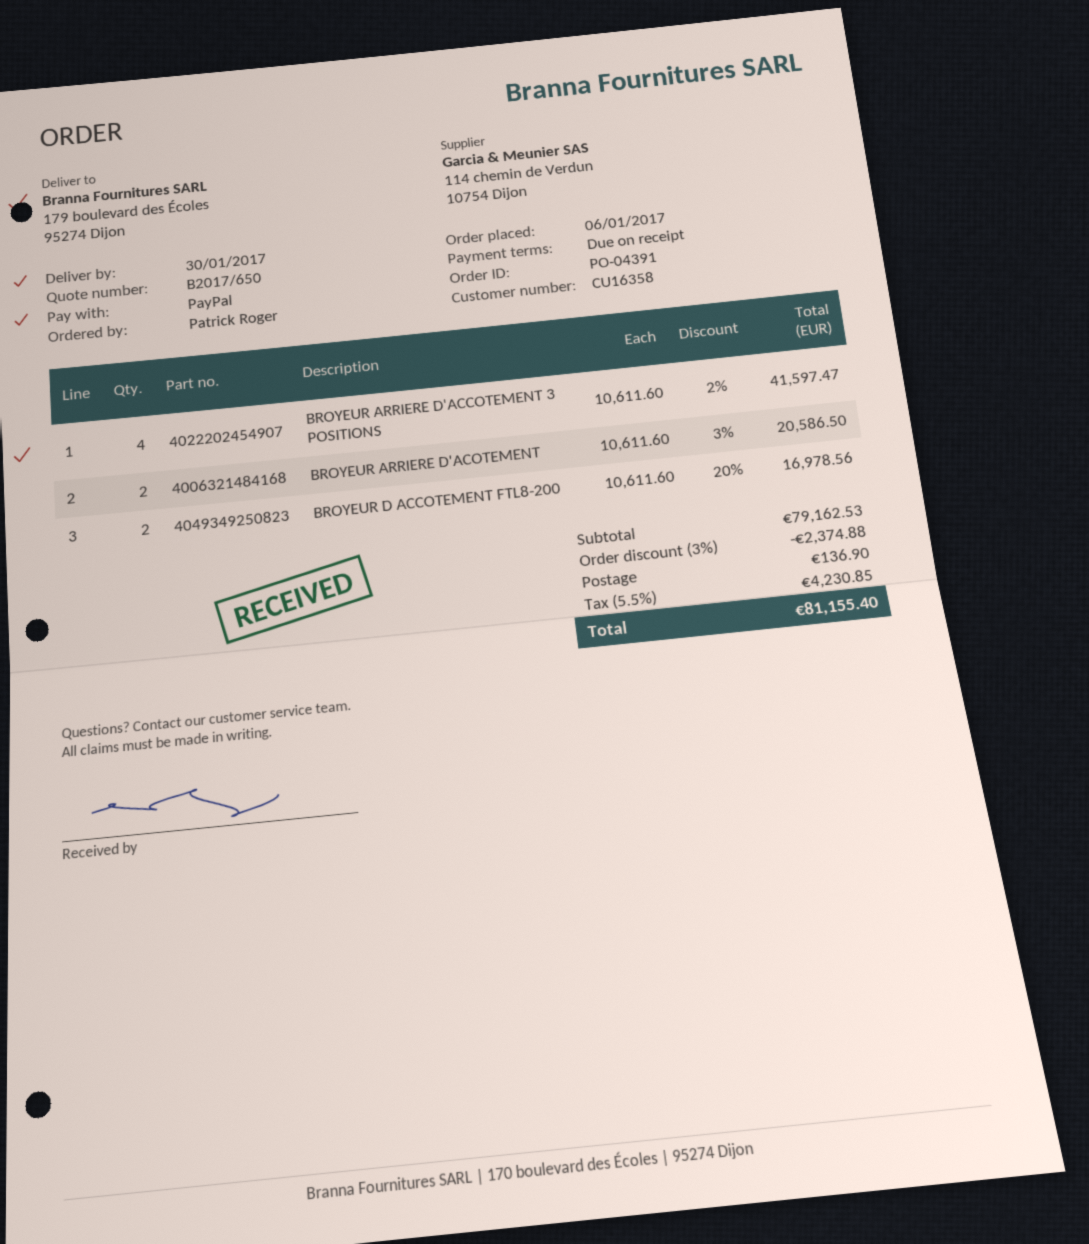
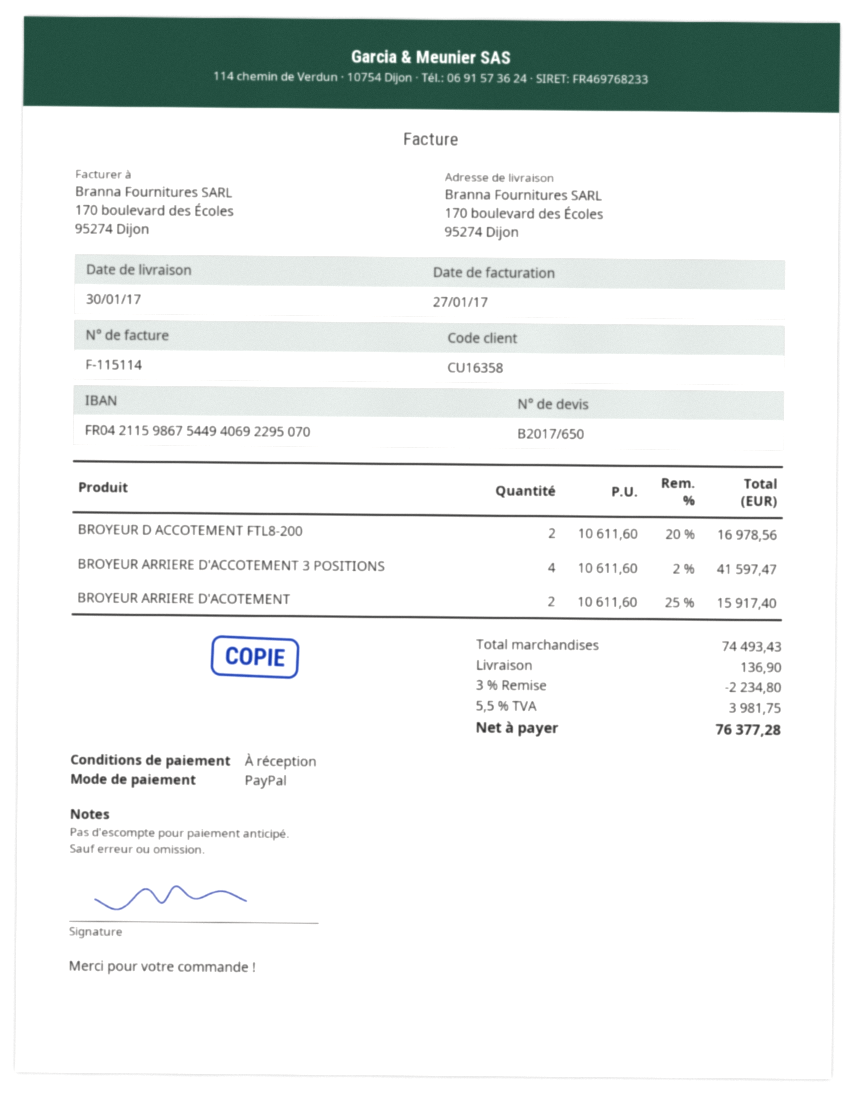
ship to: 179 boulevard des Écoles, 95274 Dijon -> 170 boulevard des Écoles, 95274 Dijon
BROYEUR ARRIERE D'ACOTEMENT: 2 x 10611.60 - 3% = 20586.50 -> 2 x 10611.60 - 25% = 15917.40
subtotal: 79162.53 -> 74493.43
discount: 3% = 2374.88 -> 3% = 2234.80
tax: 5.5% = 4230.85 -> 5.5% = 3981.75
total: 81155.40 -> 76377.28

